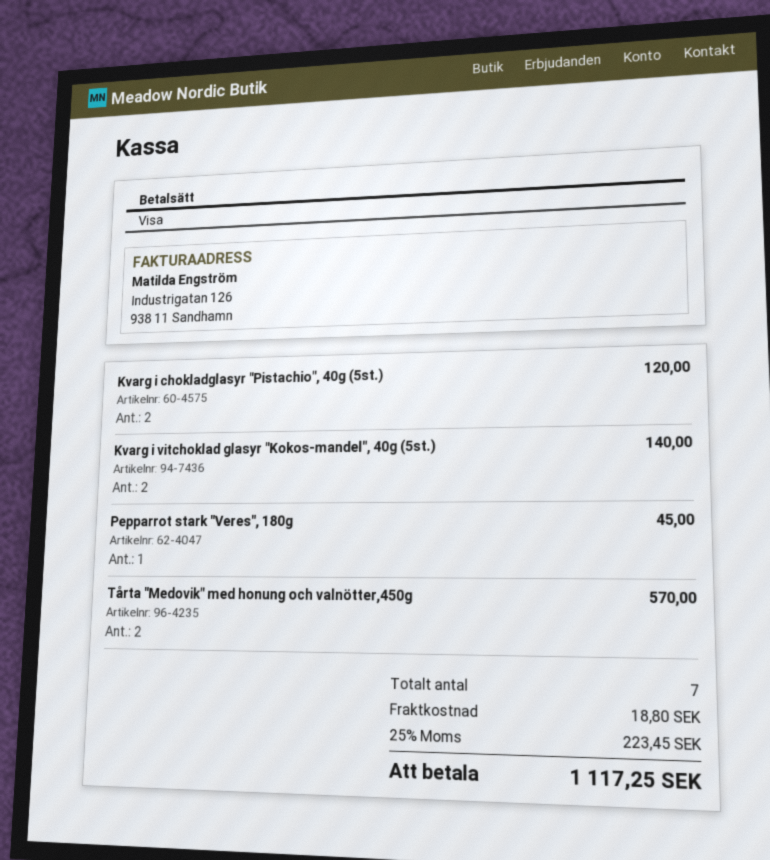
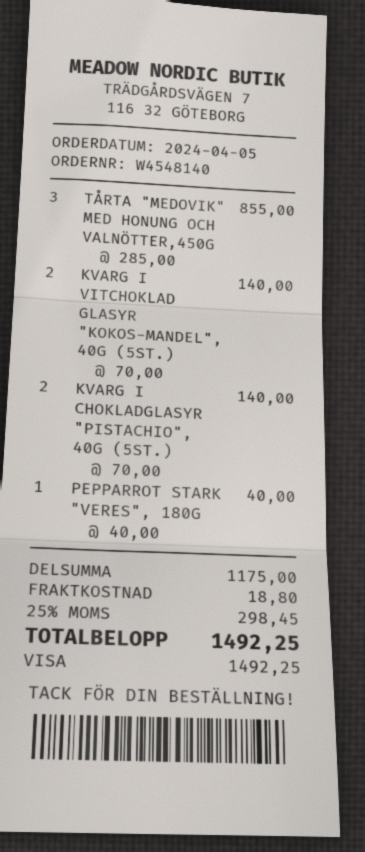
Kvarg i chokladglasyr "Pistachio", 40g (5st.): 2 for 120.00 -> 2 for 140.00
Pepparrot stark "Veres", 180g: 1 for 45.00 -> 1 for 40.00
Tårta "Medovik" med honung och valnötter,450g: 2 for 570.00 -> 3 for 855.00
tax: 25% = 223.45 -> 25% = 298.45
total: 1117.25 -> 1492.25

